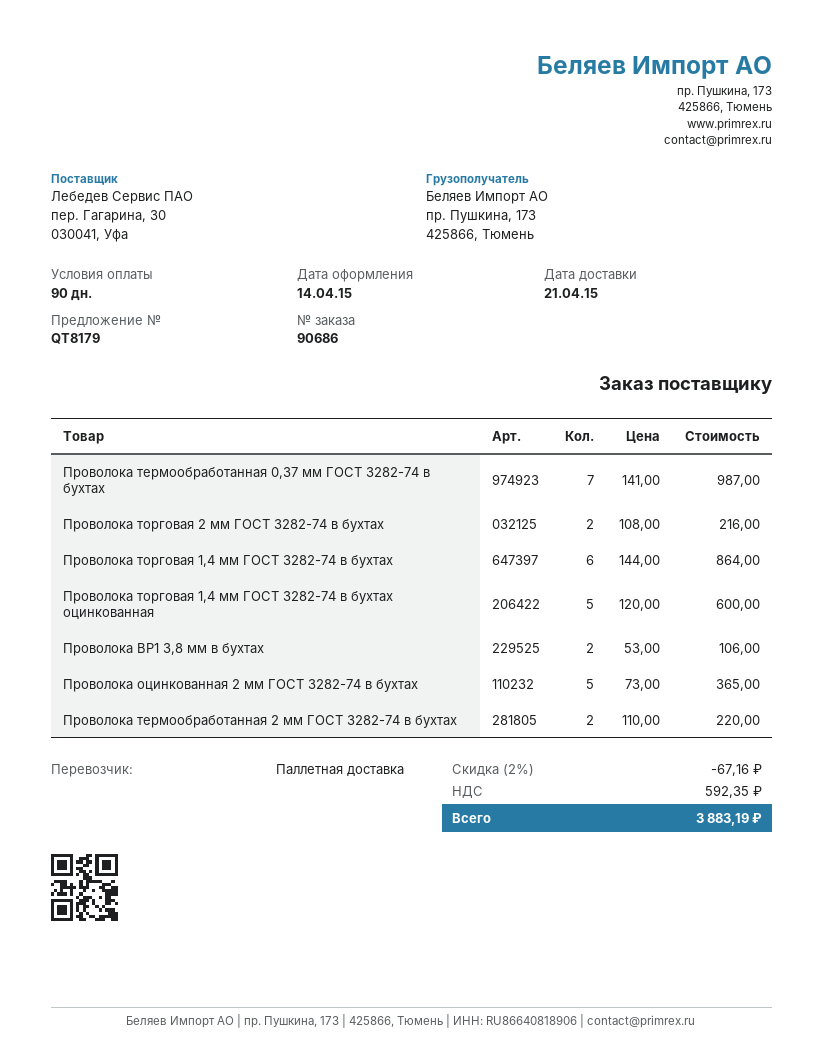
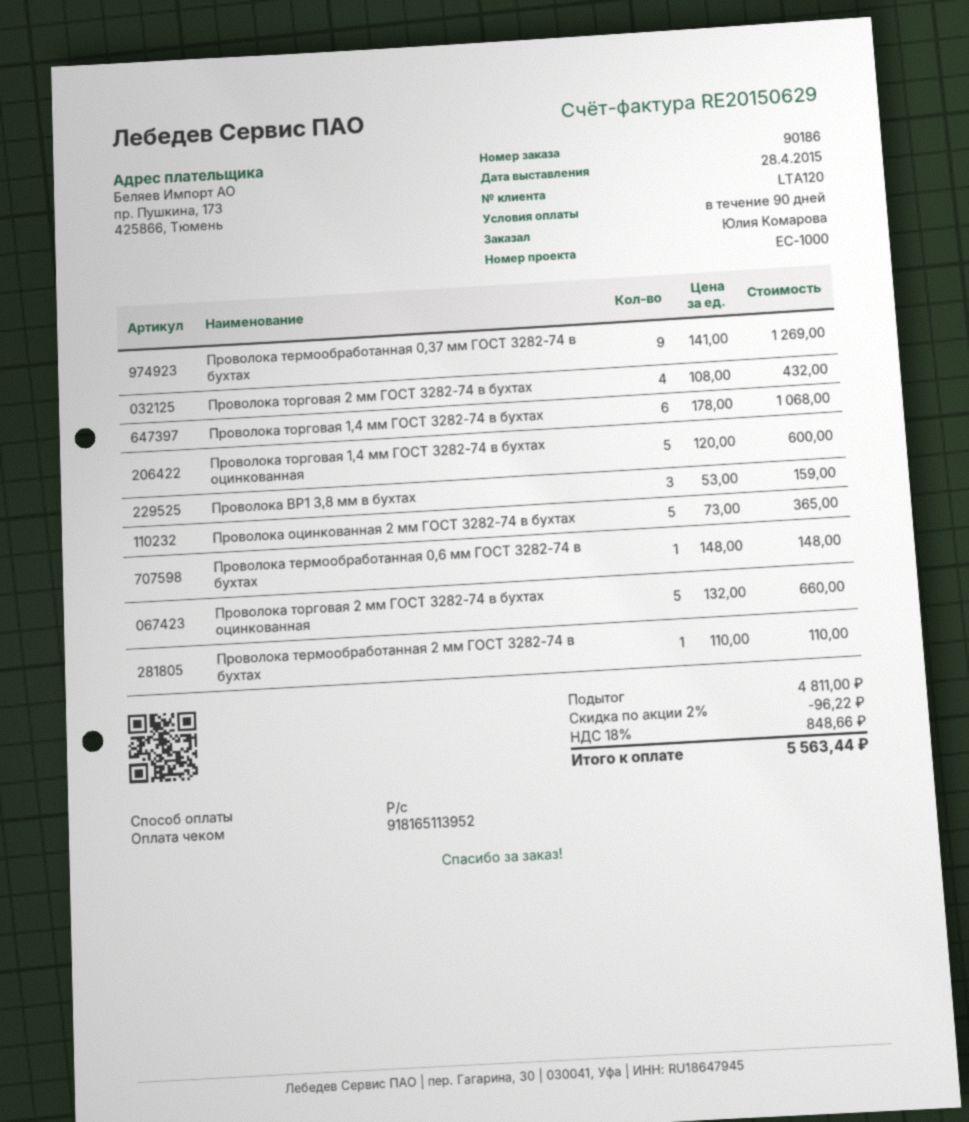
order number: 90686 -> 90186
Проволока термообработанная 0,37 мм ГОСТ 3282-74 в бухтах: 7 x 141.00 = 987.00 -> 9 x 141.00 = 1269.00
Проволока торговая 2 мм ГОСТ 3282-74 в бухтах: 2 x 108.00 = 216.00 -> 4 x 108.00 = 432.00
Проволока торговая 1,4 мм ГОСТ 3282-74 в бухтах: 6 x 144.00 = 864.00 -> 6 x 178.00 = 1068.00
Проволока ВР1 3,8 мм в бухтах: 2 x 53.00 = 106.00 -> 3 x 53.00 = 159.00
Проволока термообработанная 2 мм ГОСТ 3282-74 в бухтах: 2 x 110.00 = 220.00 -> 1 x 110.00 = 110.00
Проволока термообработанная 0,6 мм ГОСТ 3282-74 в бухтах: none -> 1 x 148.00 = 148.00
Проволока торговая 2 мм ГОСТ 3282-74 в бухтах оцинкованная: none -> 5 x 132.00 = 660.00
discount: 2% = 67.16 -> 2% = 96.22
tax: 592.35 -> 848.66
total: 3883.19 -> 5563.44

